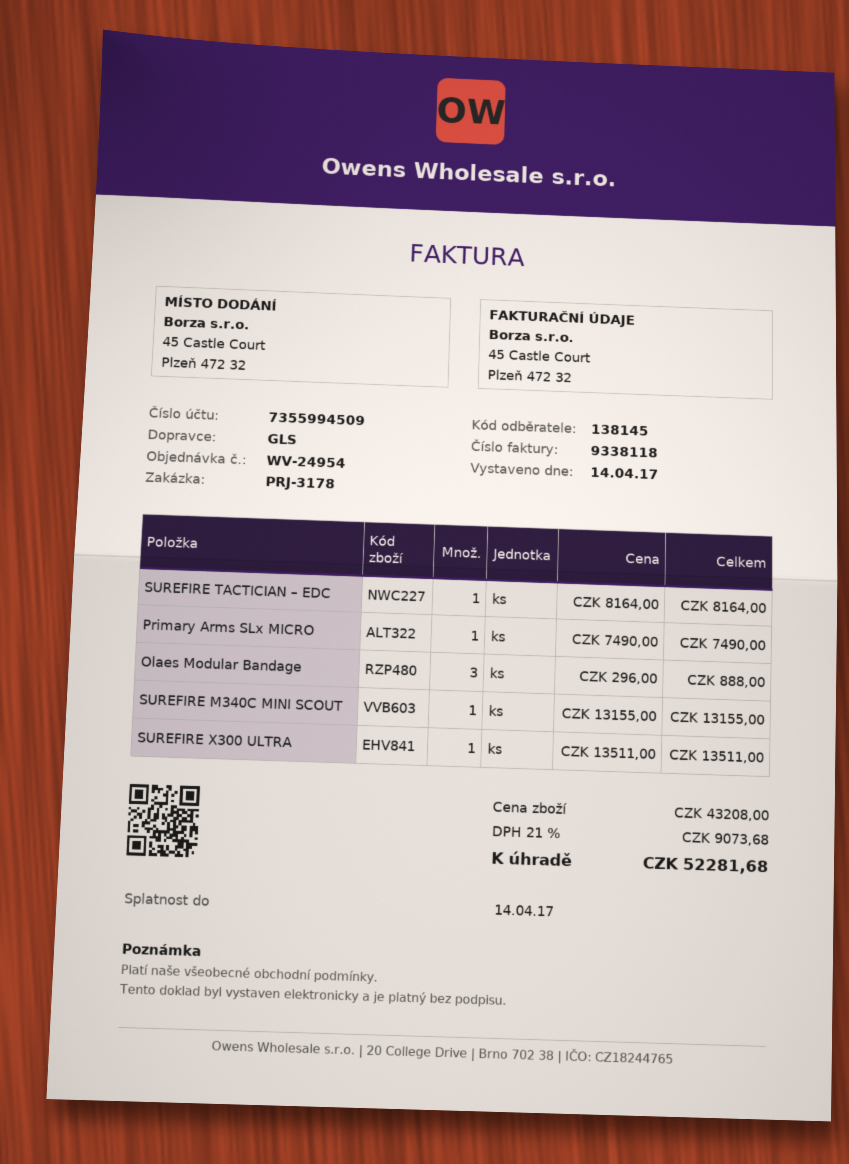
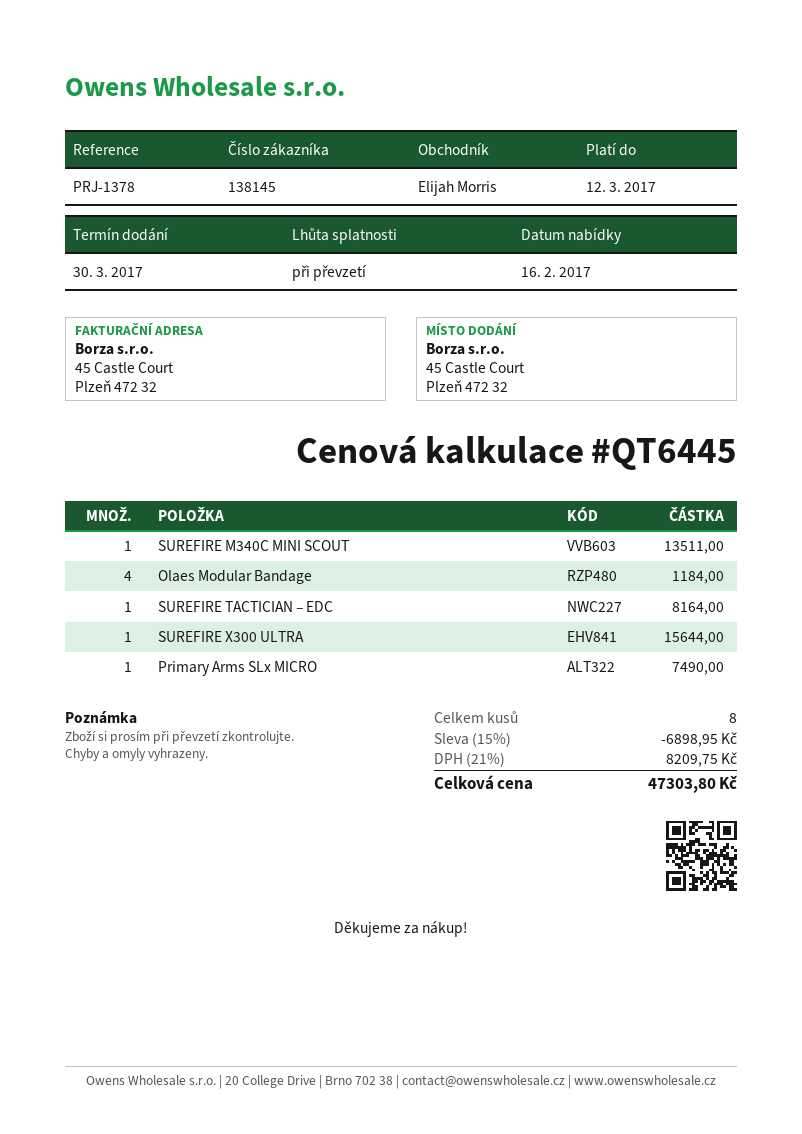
reference: PRJ-3178 -> PRJ-1378
Olaes Modular Bandage: 3 for 888.00 -> 4 for 1184.00
SUREFIRE M340C MINI SCOUT: 1 for 13155.00 -> 1 for 13511.00
SUREFIRE X300 ULTRA: 1 for 13511.00 -> 1 for 15644.00
discount: none -> 15% = 6898.95
tax: 21% = 9073.68 -> 21% = 8209.75
total: 52281.68 -> 47303.80

